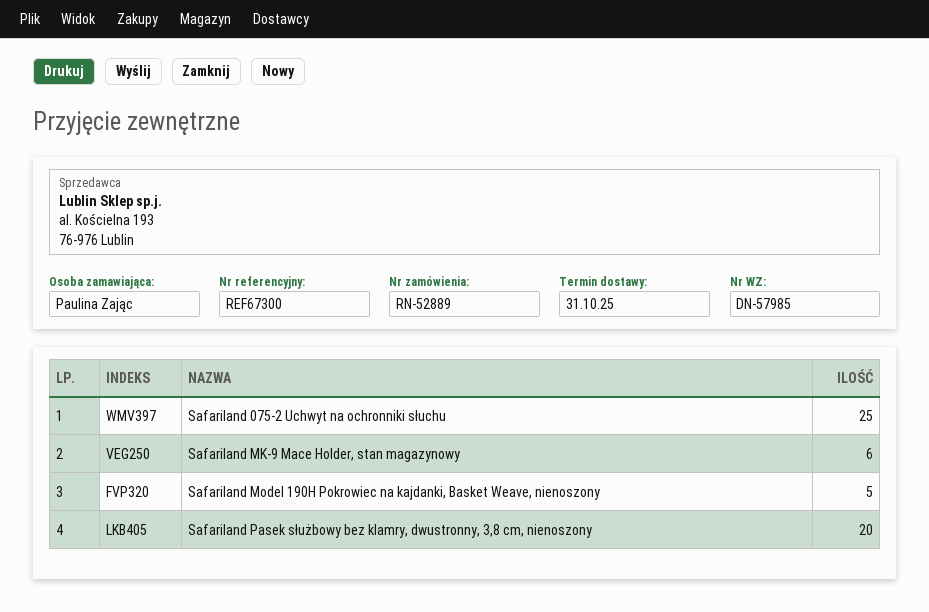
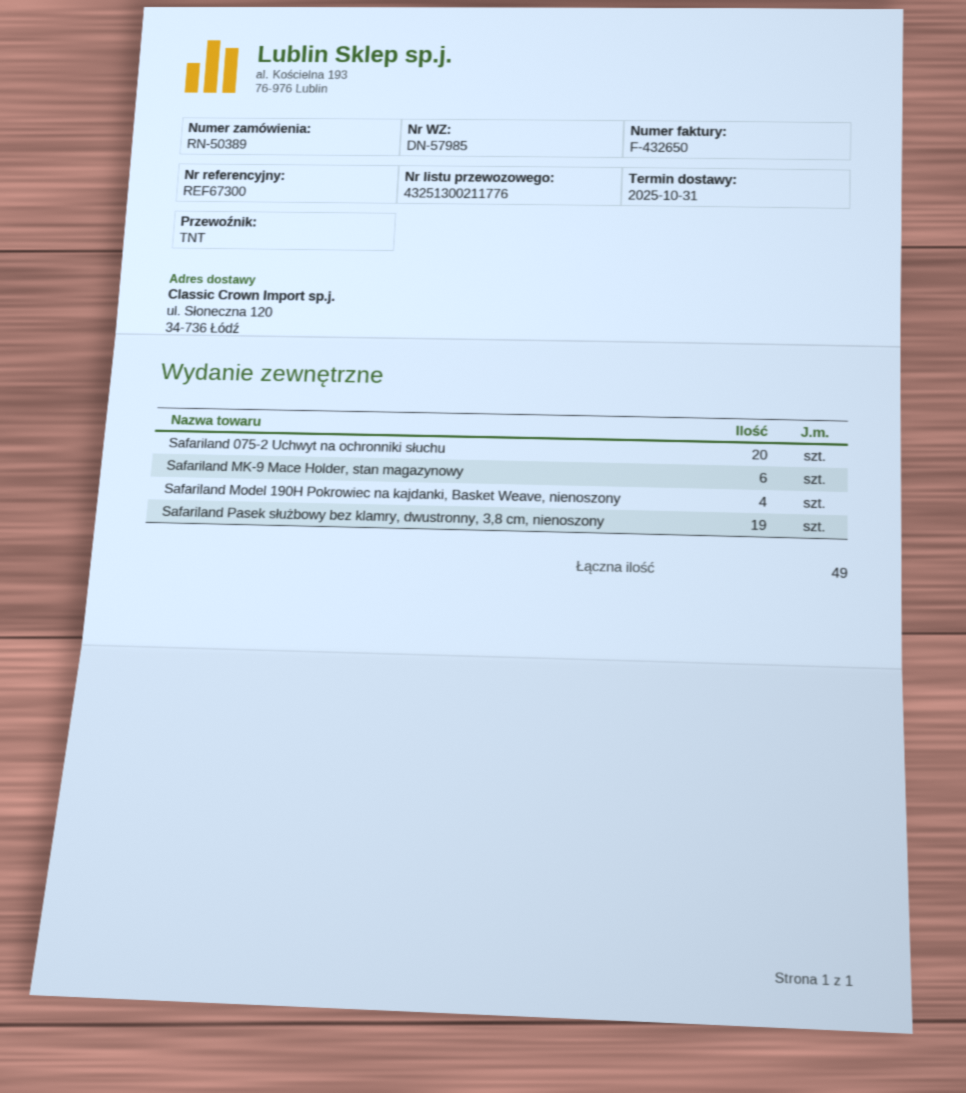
order number: RN-52889 -> RN-50389
Safariland 075-2 Uchwyt na ochronniki słuchu: 25 -> 20
Safariland Model 190H Pokrowiec na kajdanki, Basket Weave, nienoszony: 5 -> 4
Safariland Pasek służbowy bez klamry, dwustronny, 3,8 cm, nienoszony: 20 -> 19

